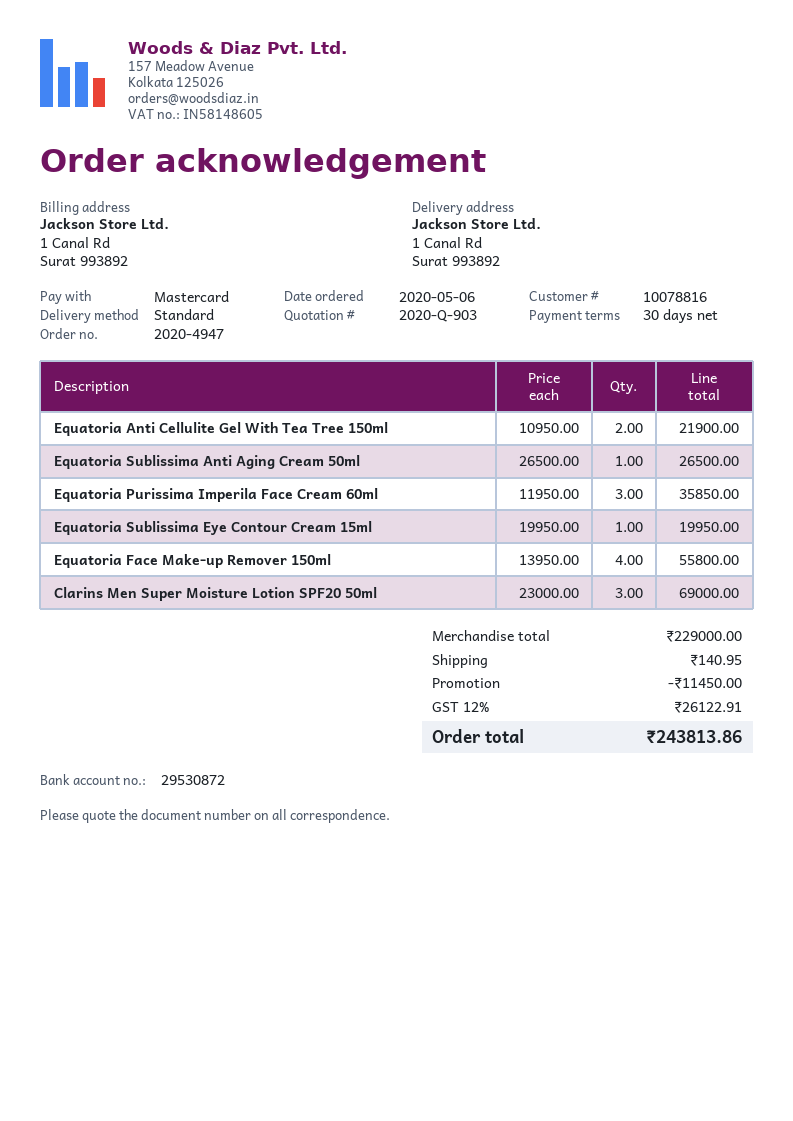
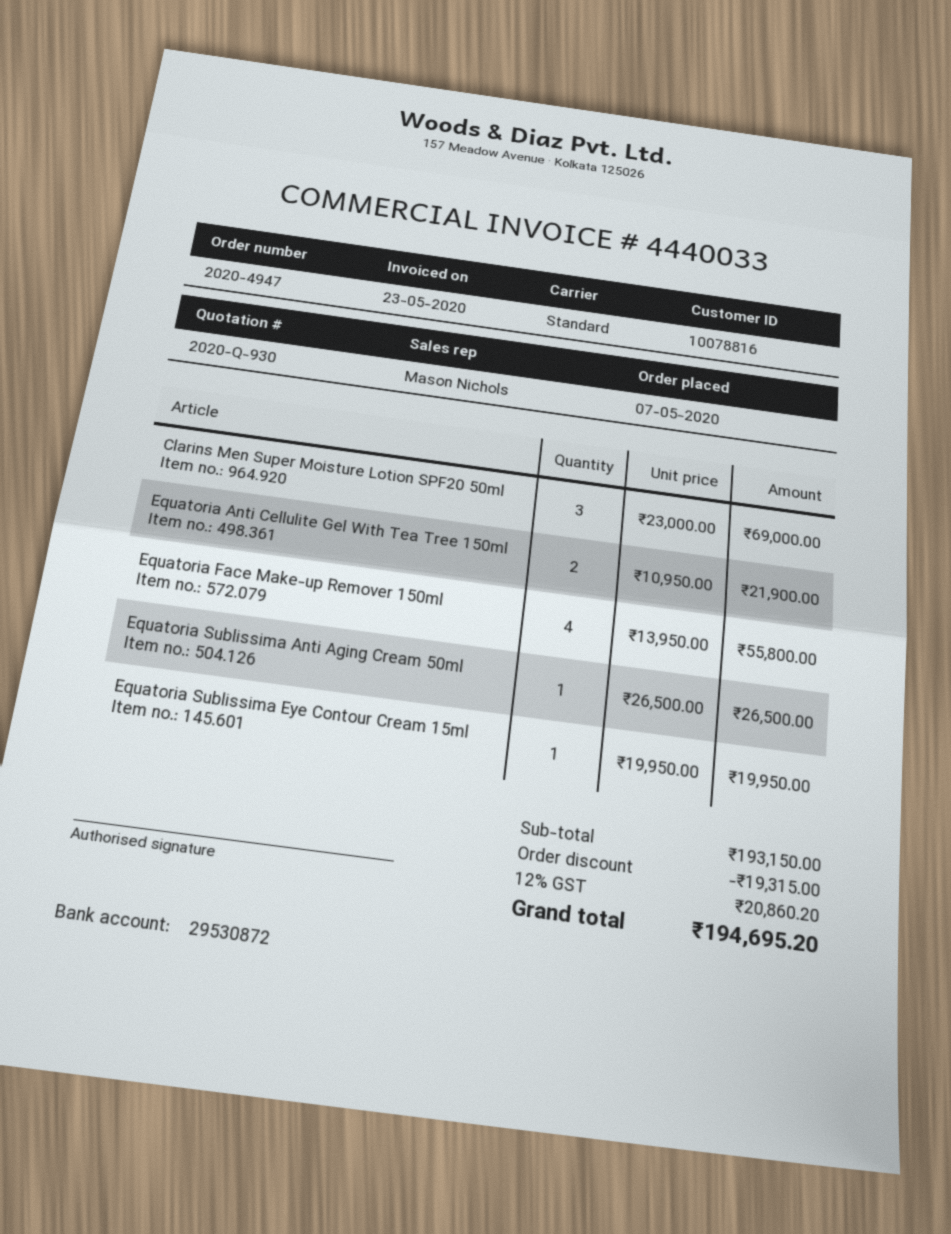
quote number: 2020-Q-903 -> 2020-Q-930
order date: 2020-05-06 -> 2020-05-07
Equatoria Purissima Imperila Face Cream 60ml: 3 x 11950.00 = 35850.00 -> none
subtotal: 229000.00 -> 193150.00
discount: 11450.00 -> 19315.00
shipping: 140.95 -> none
tax: 12% = 26122.91 -> 12% = 20860.20
total: 243813.86 -> 194695.20

